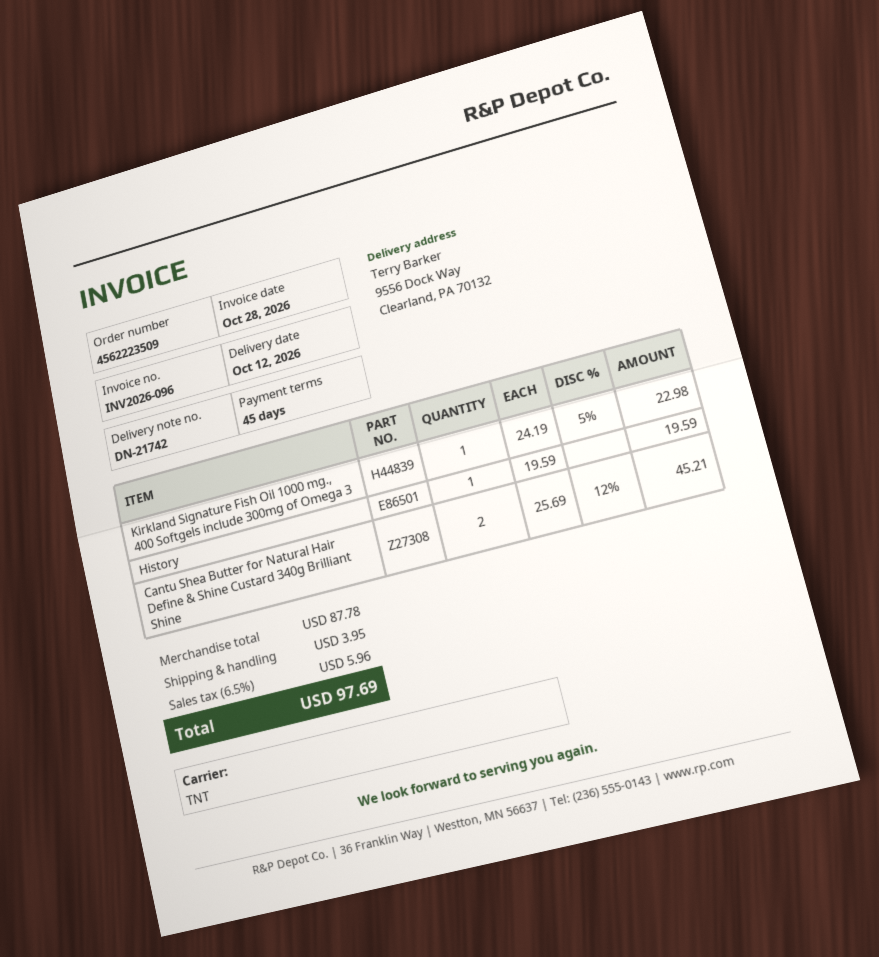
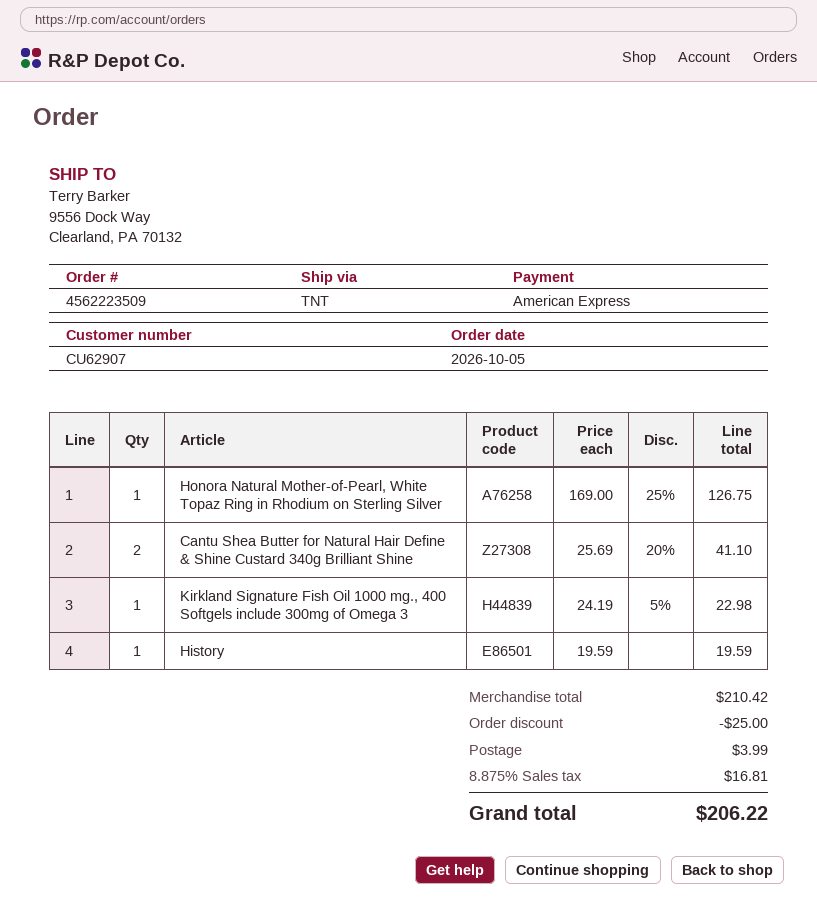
Cantu Shea Butter for Natural Hair Define & Shine Custard 340g Brilliant Shine: 2 x 25.69 - 12% = 45.21 -> 2 x 25.69 - 20% = 41.10
Honora Natural Mother-of-Pearl, White Topaz Ring in Rhodium on Sterling Silver: none -> 1 x 169.00 - 25% = 126.75
subtotal: 87.78 -> 210.42
discount: none -> 25.00
shipping: 3.95 -> 3.99
tax: 6.5% = 5.96 -> 8.875% = 16.81
total: 97.69 -> 206.22

